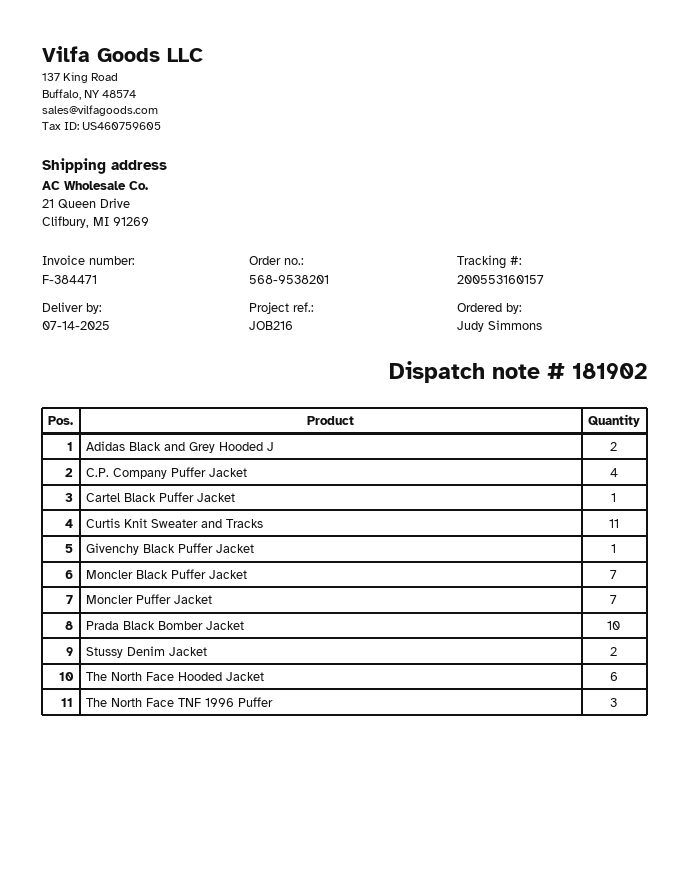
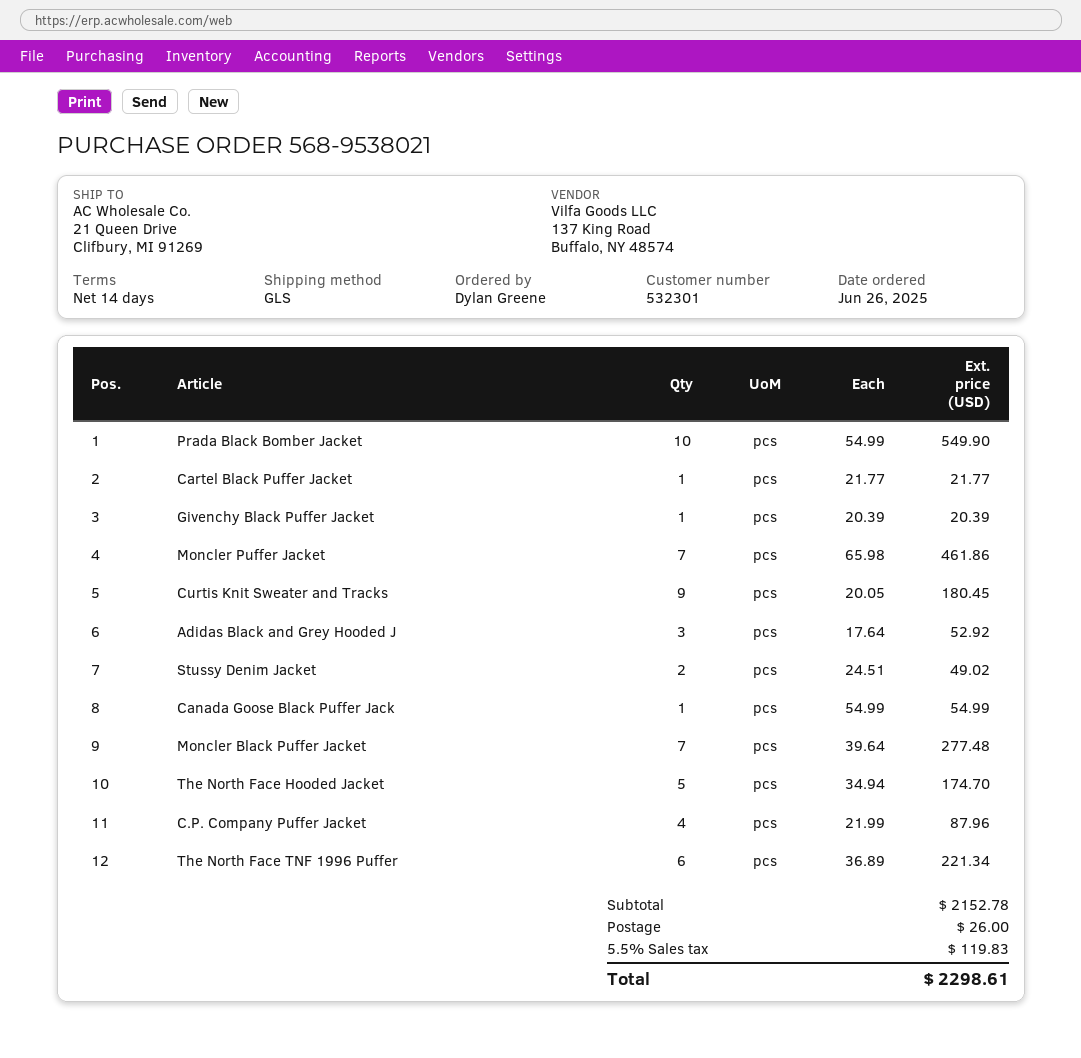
order number: 568-9538201 -> 568-9538021
ordered by: Judy Simmons -> Dylan Greene
Adidas Black and Grey Hooded J: 2 -> 3
Curtis Knit Sweater and Tracks: 11 -> 9
The North Face Hooded Jacket: 6 -> 5
The North Face TNF 1996 Puffer: 3 -> 6
Canada Goose Black Puffer Jack: none -> 1

